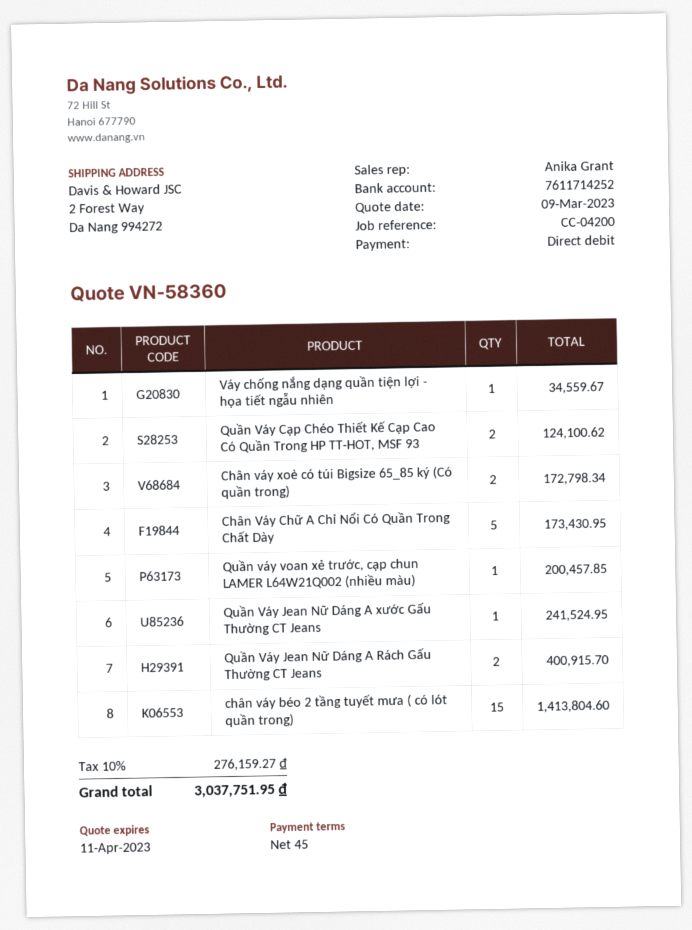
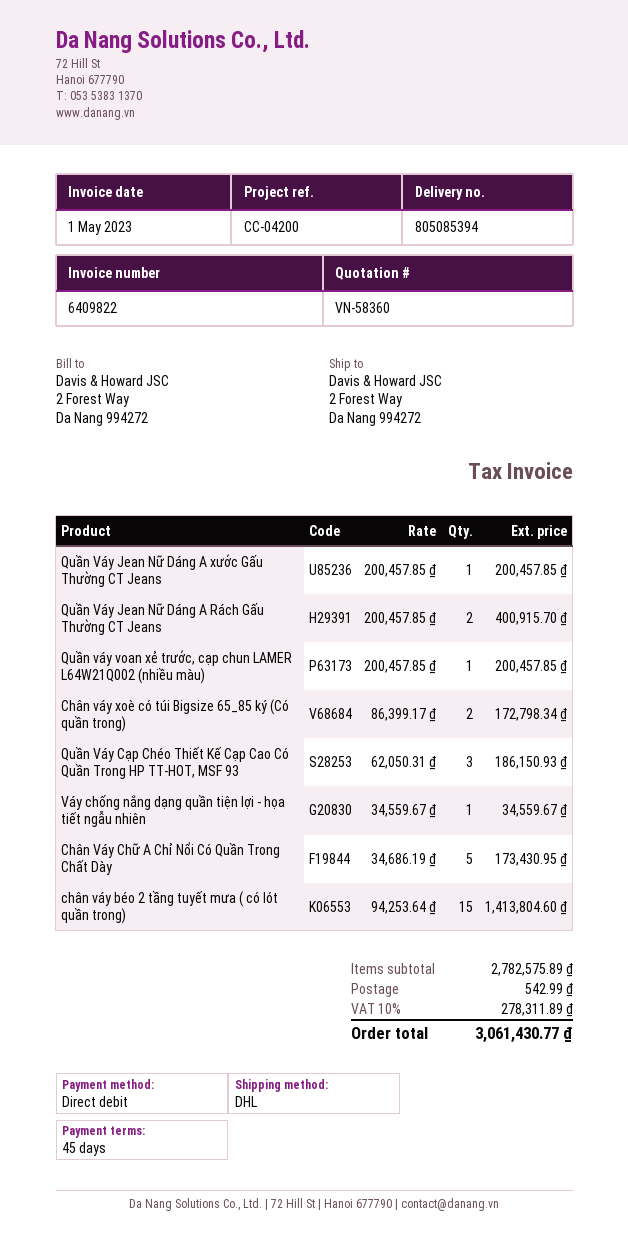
Quần Váy Cạp Chéo Thiết Kế Cạp Cao Có Quần Trong HP TT-HOT, MSF 93: 2 for 124100.62 -> 3 for 186150.93
Quần Váy Jean Nữ Dáng A xước Gấu Thường CT Jeans: 1 for 241524.95 -> 1 for 200457.85
shipping: none -> 542.99
tax: 10% = 276159.27 -> 10% = 278311.89
total: 3037751.95 -> 3061430.77

